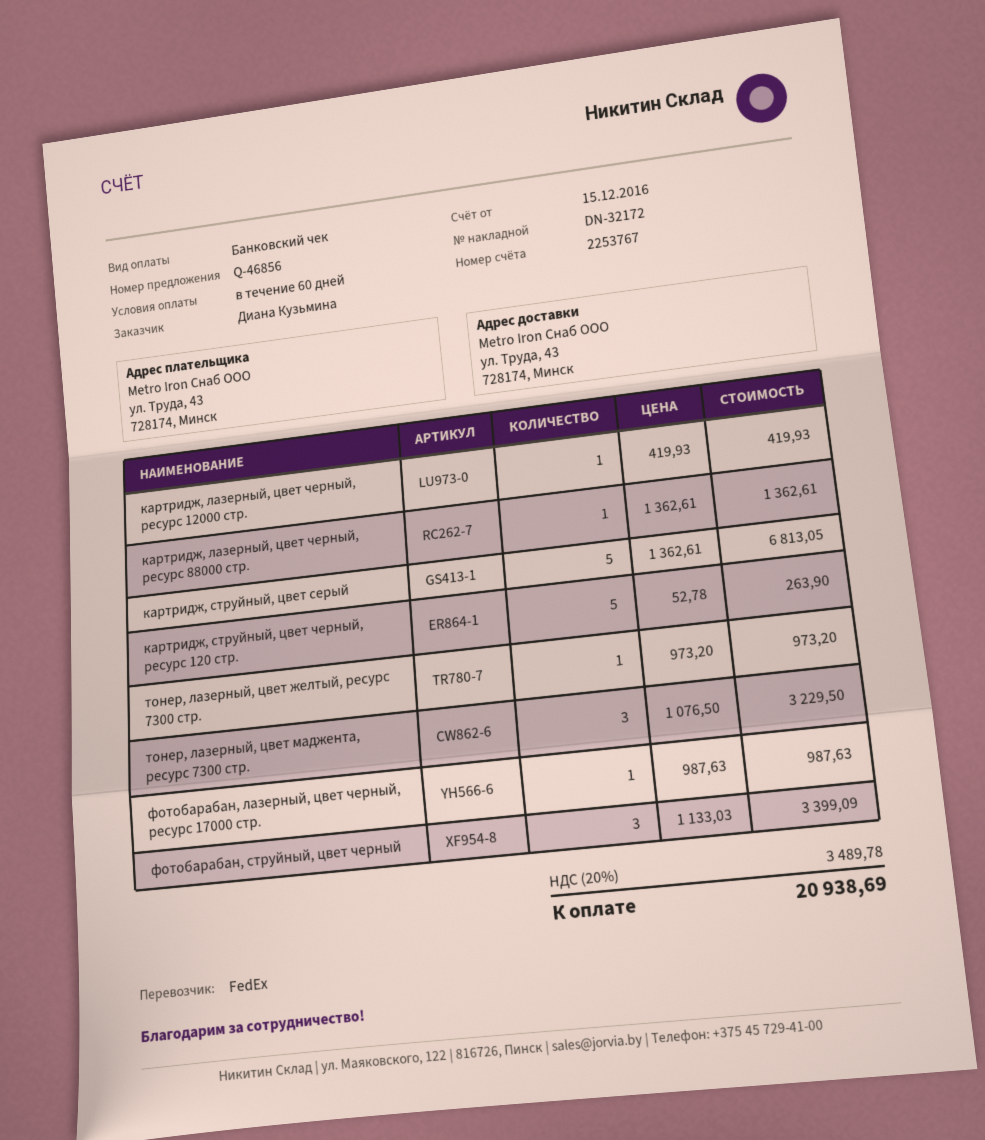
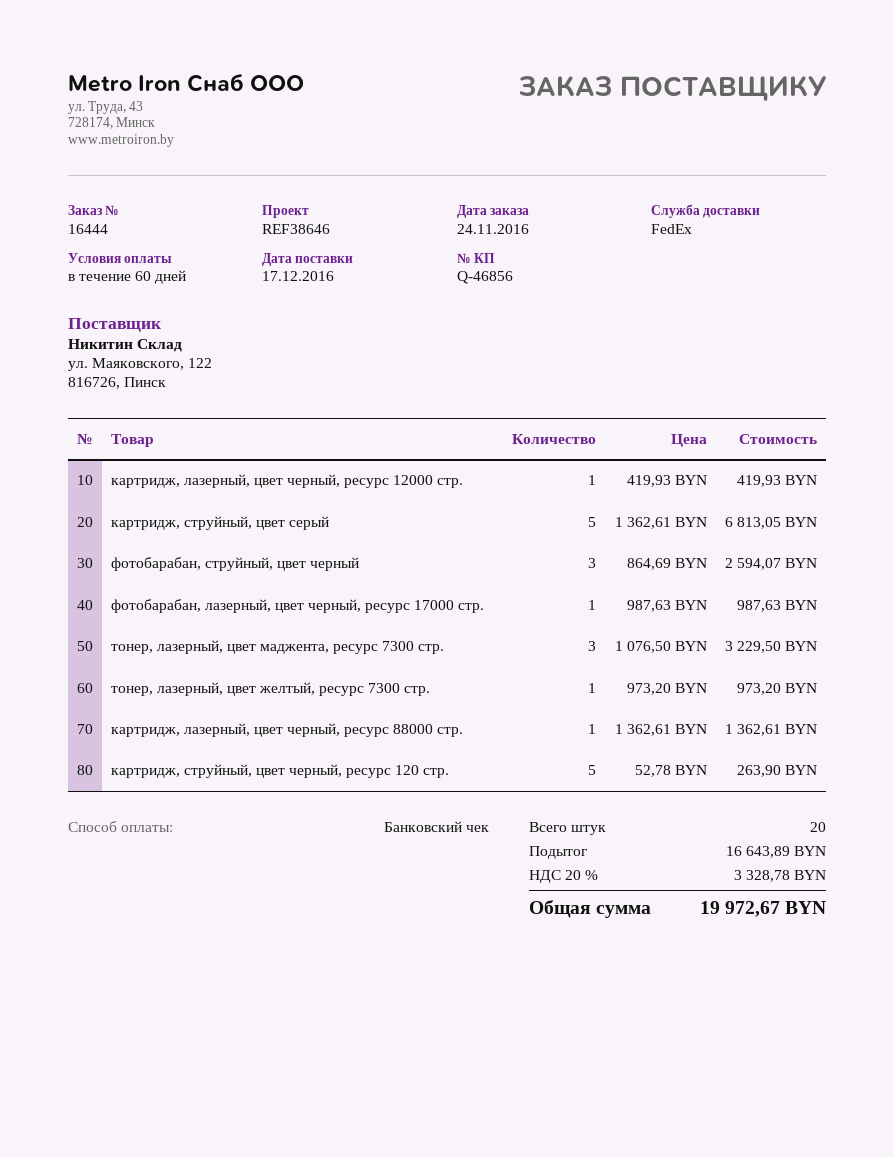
фотобарабан, струйный, цвет черный: 3 x 1133.03 = 3399.09 -> 3 x 864.69 = 2594.07
tax: 20% = 3489.78 -> 20% = 3328.78
total: 20938.69 -> 19972.67

